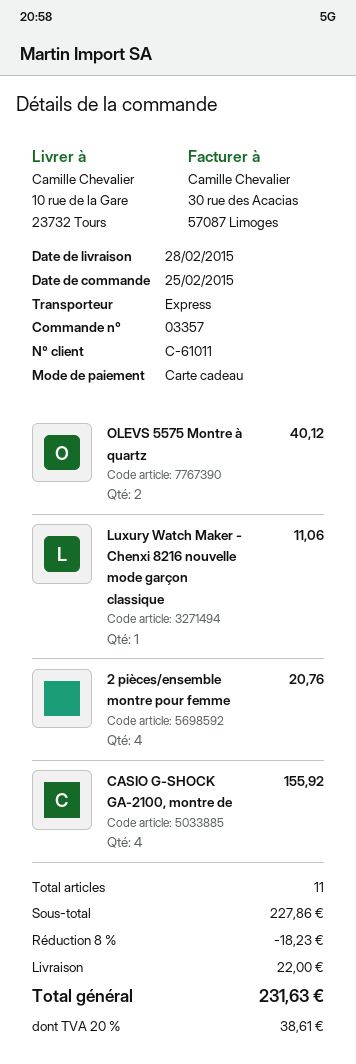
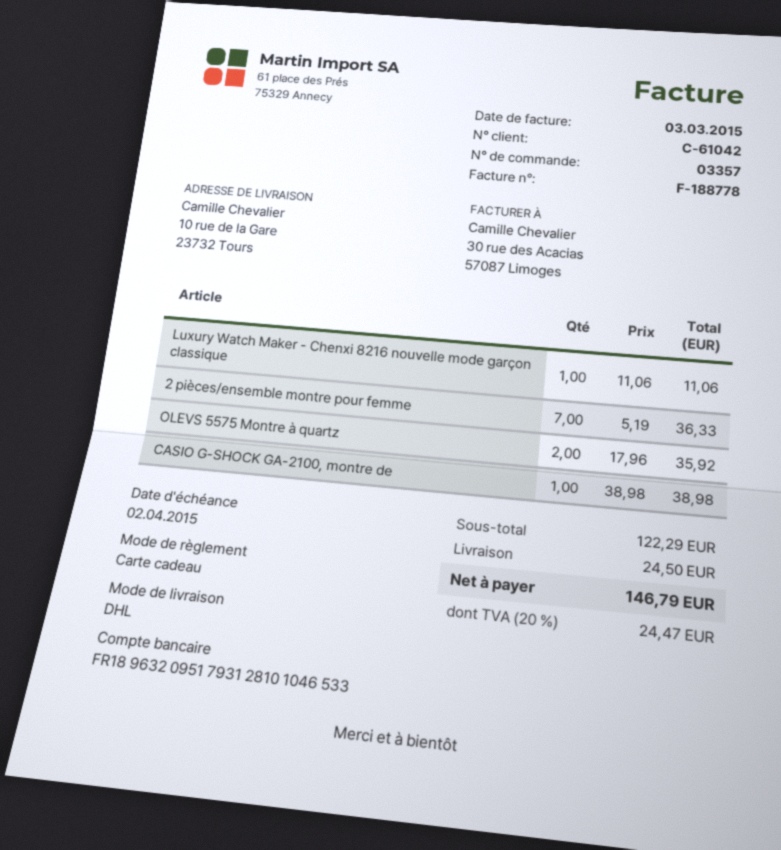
customer number: C-61011 -> C-61042
shipping method: express -> DHL
OLEVS 5575 Montre à quartz: 2 for 40.12 -> 2 for 35.92
2 pièces/ensemble montre pour femme: 4 for 20.76 -> 7 for 36.33
CASIO G-SHOCK GA-2100, montre de: 4 for 155.92 -> 1 for 38.98
subtotal: 227.86 -> 122.29
discount: 8% = 18.23 -> none
shipping: 22.00 -> 24.50
tax: 20% = 38.61 -> 20% = 24.47
total: 231.63 -> 146.79

